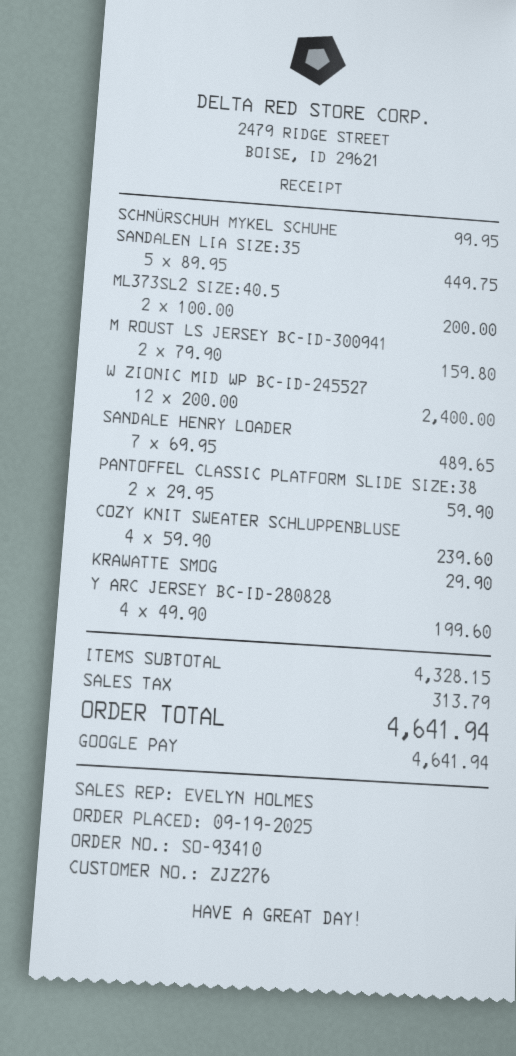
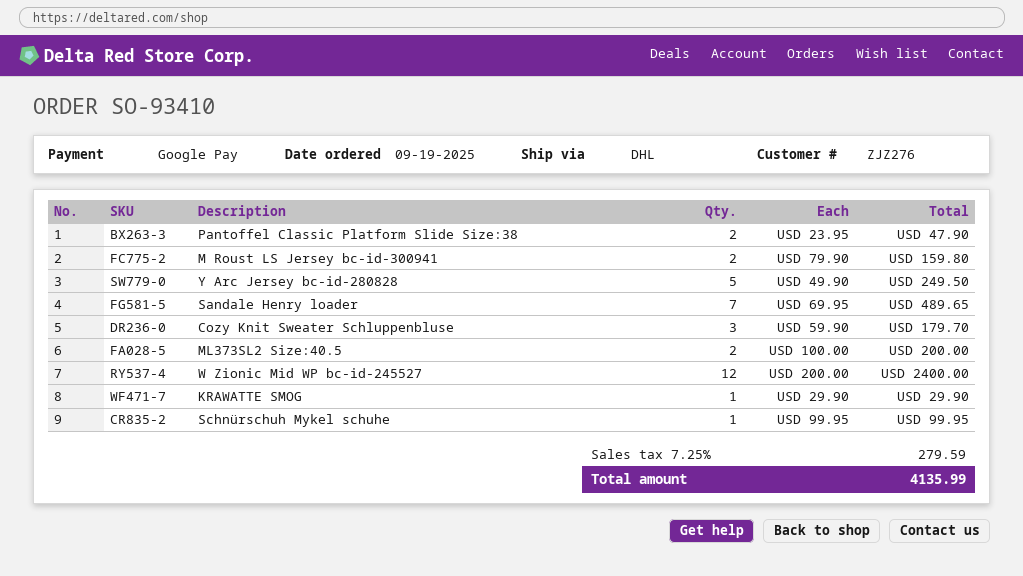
SANDALEN LIA SIZE:35: 5 x 89.95 = 449.75 -> none
PANTOFFEL CLASSIC PLATFORM SLIDE SIZE:38: 2 x 29.95 = 59.90 -> 2 x 23.95 = 47.90
COZY KNIT SWEATER SCHLUPPENBLUSE: 4 x 59.90 = 239.60 -> 3 x 59.90 = 179.70
Y ARC JERSEY BC-ID-280828: 4 x 49.90 = 199.60 -> 5 x 49.90 = 249.50
tax: 313.79 -> 279.59
total: 4641.94 -> 4135.99

